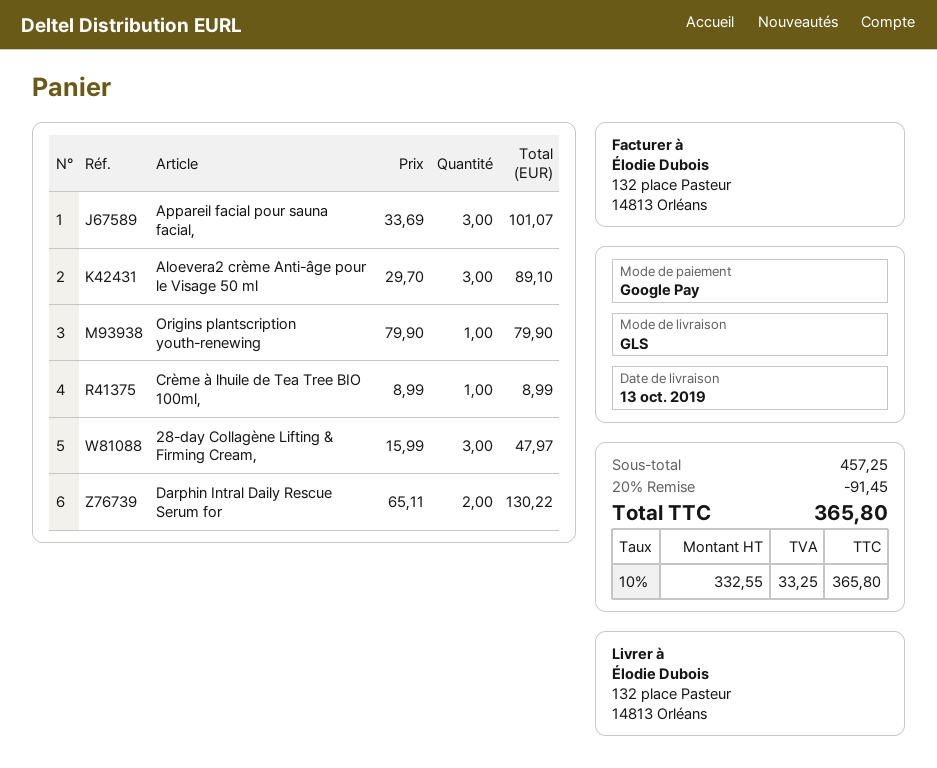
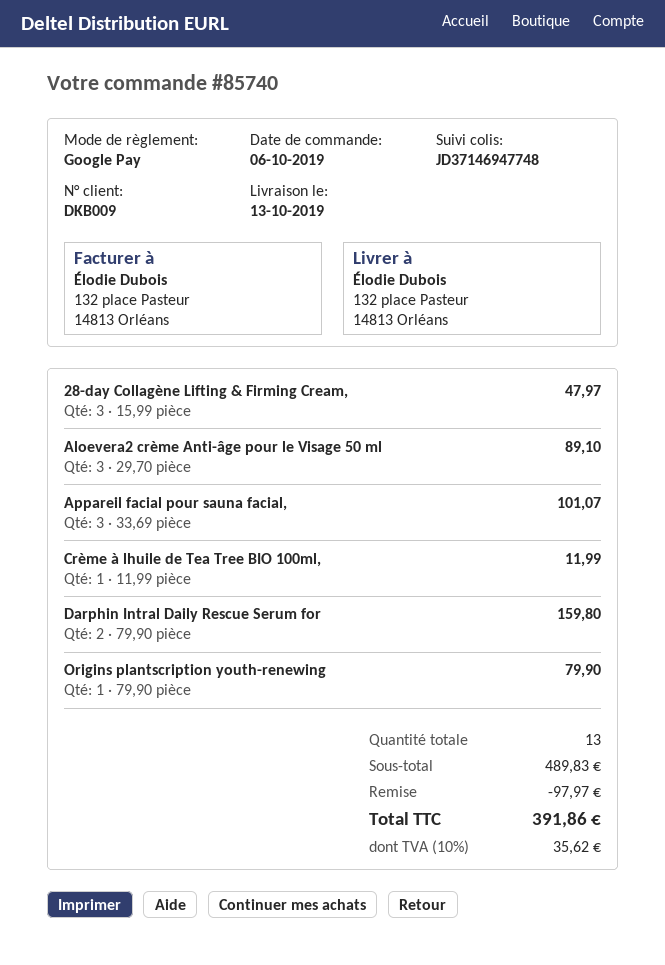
Crème à lhuile de Tea Tree BIO 100ml,: 1 x 8.99 = 8.99 -> 1 x 11.99 = 11.99
Darphin Intral Daily Rescue Serum for: 2 x 65.11 = 130.22 -> 2 x 79.90 = 159.80
subtotal: 457.25 -> 489.83
discount: 91.45 -> 97.97
tax: 10% = 33.25 -> 10% = 35.62
total: 365.80 -> 391.86

